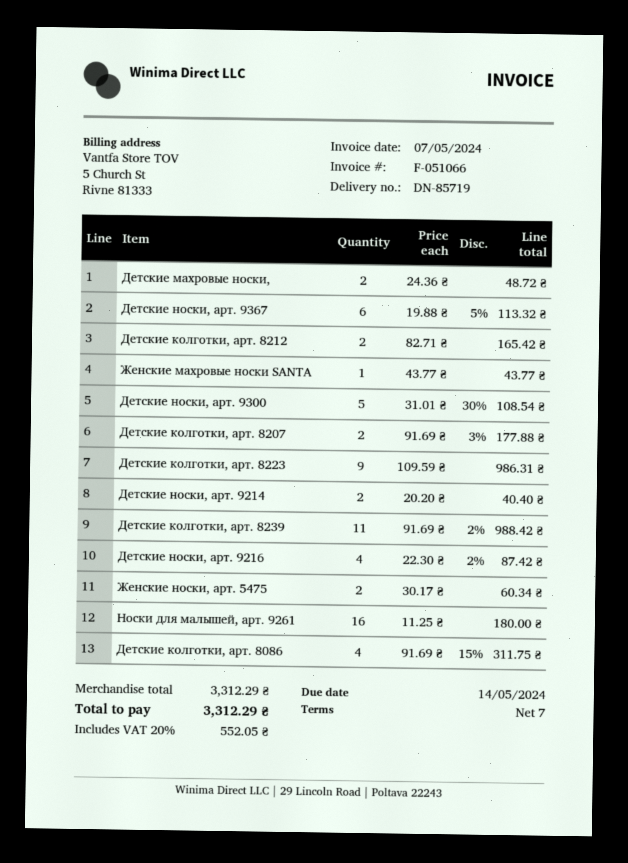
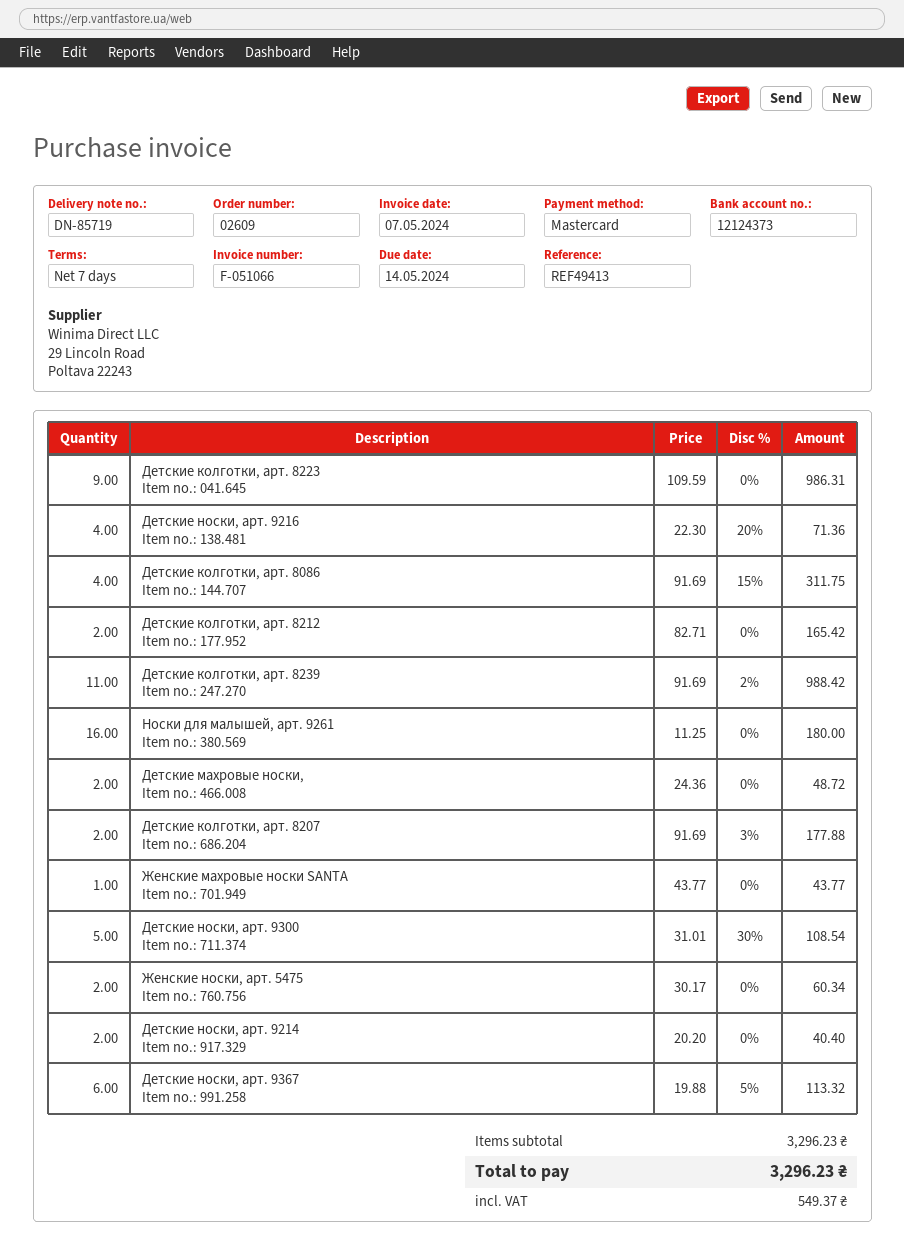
Детские носки, арт. 9216: 4 x 22.30 - 2% = 87.42 -> 4 x 22.30 - 20% = 71.36
subtotal: 3312.29 -> 3296.23
tax: 552.05 -> 549.37
total: 3312.29 -> 3296.23

